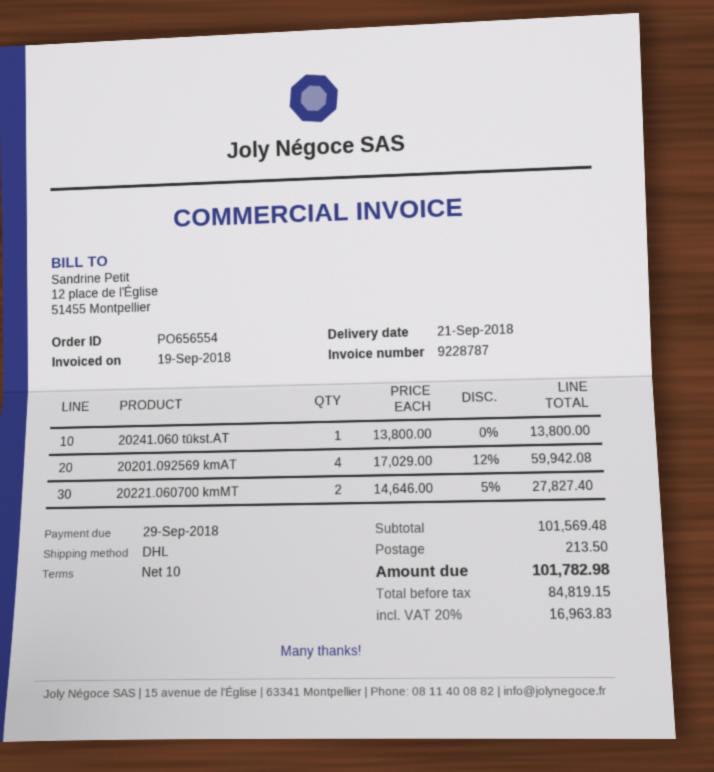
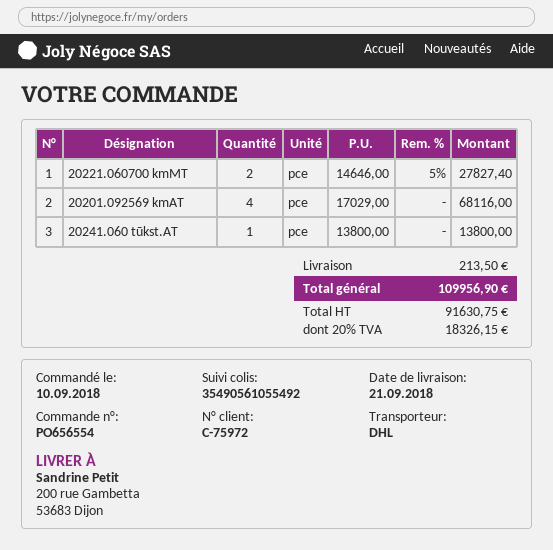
20201.092569 kmAT: 4 x 17029.00 - 12% = 59942.08 -> 4 x 17029.00 = 68116.00
net: 84819.15 -> 91630.75
tax: 20% = 16963.83 -> 20% = 18326.15
total: 101782.98 -> 109956.90

